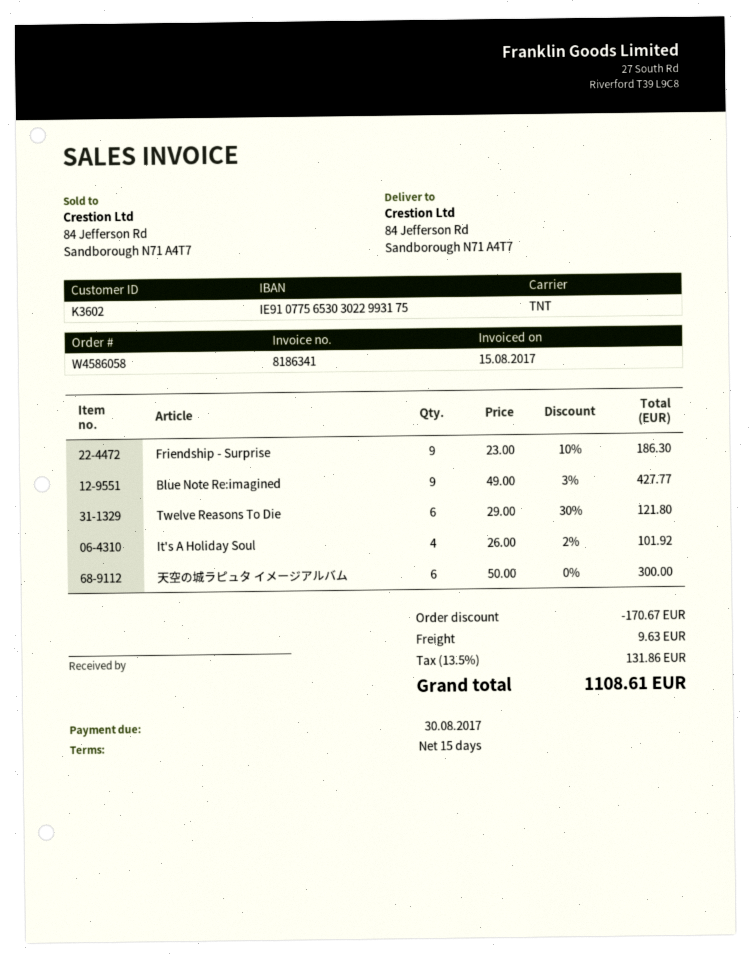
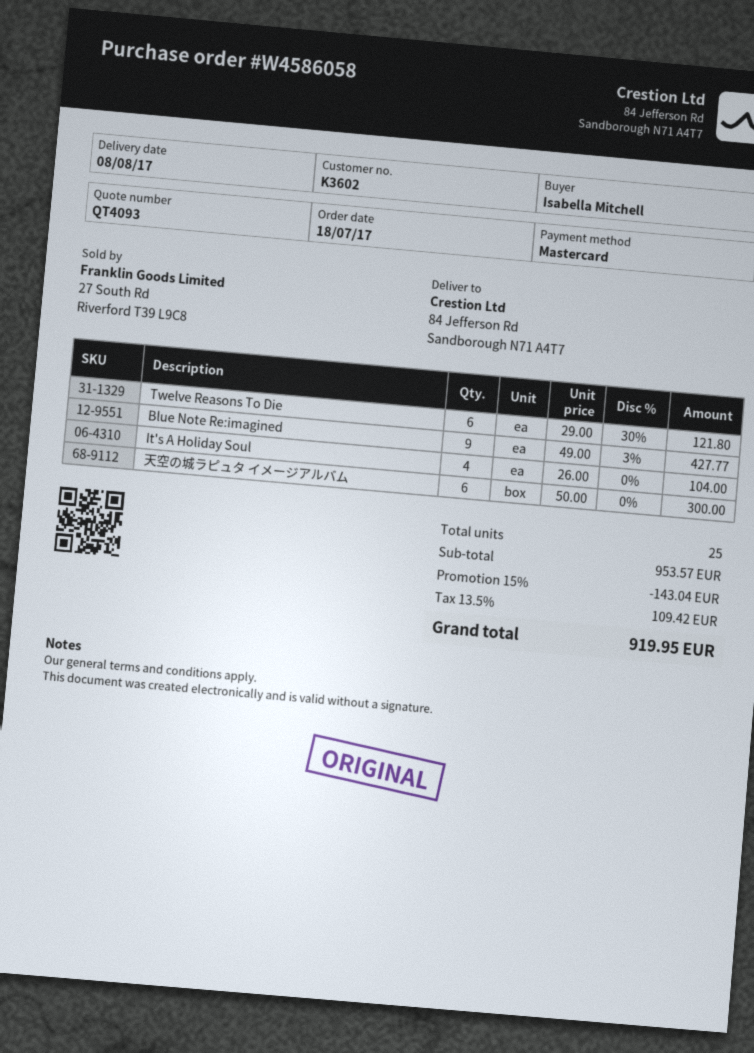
Friendship - Surprise: 9 x 23.00 - 10% = 186.30 -> none
It's A Holiday Soul: 4 x 26.00 - 2% = 101.92 -> 4 x 26.00 = 104.00
discount: 170.67 -> 143.04
shipping: 9.63 -> none
tax: 13.5% = 131.86 -> 13.5% = 109.42
total: 1108.61 -> 919.95

